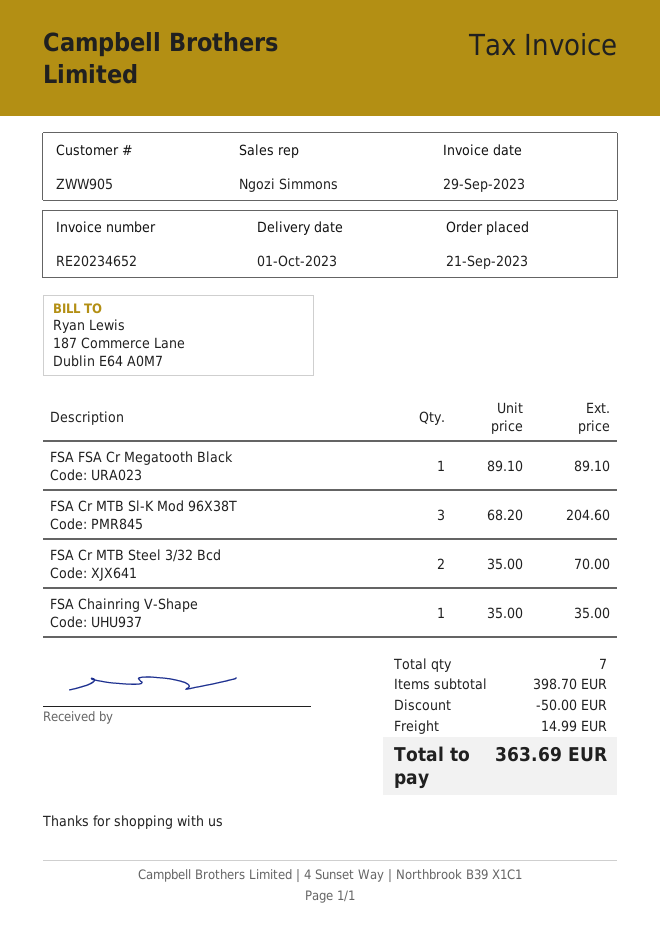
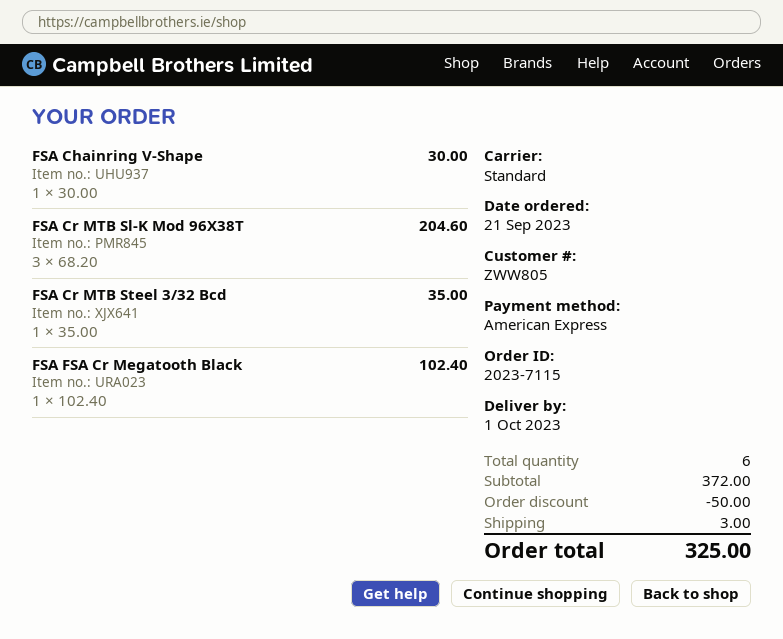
customer number: ZWW905 -> ZWW805
FSA FSA Cr Megatooth Black: 1 x 89.10 = 89.10 -> 1 x 102.40 = 102.40
FSA Cr MTB Steel 3/32 Bcd: 2 x 35.00 = 70.00 -> 1 x 35.00 = 35.00
FSA Chainring V-Shape: 1 x 35.00 = 35.00 -> 1 x 30.00 = 30.00
total quantity: 7 -> 6
subtotal: 398.70 -> 372.00
shipping: 14.99 -> 3.00
total: 363.69 -> 325.00

